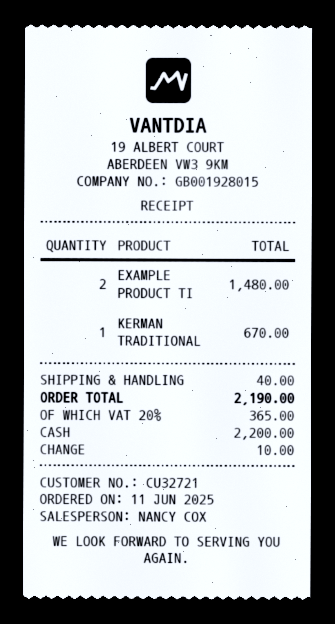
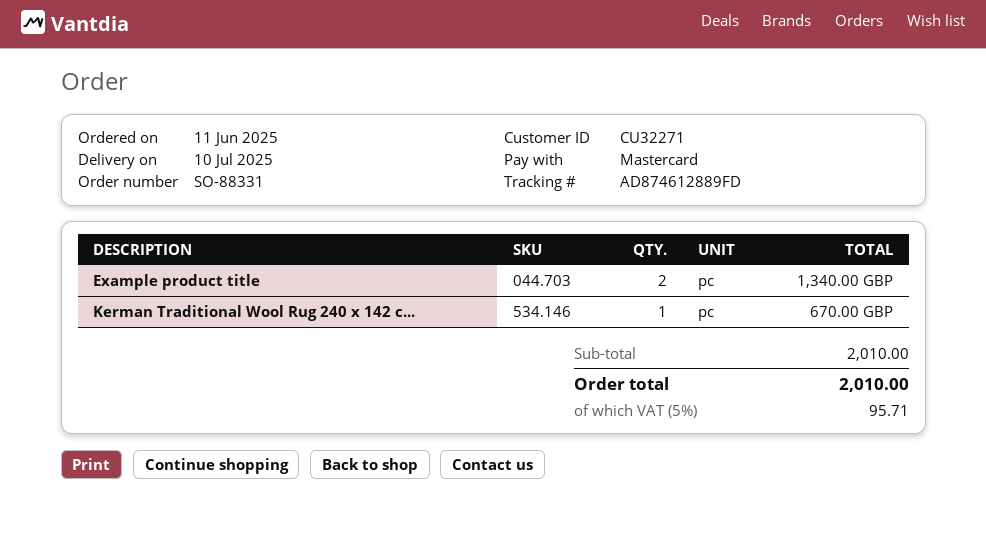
customer number: CU32721 -> CU32271
payment method: cash -> Mastercard
EXAMPLE PRODUCT TI: 2 for 1480.00 -> 2 for 1340.00
shipping: 40.00 -> none
tax: 20% = 365.00 -> 5% = 95.71
total: 2190.00 -> 2010.00

